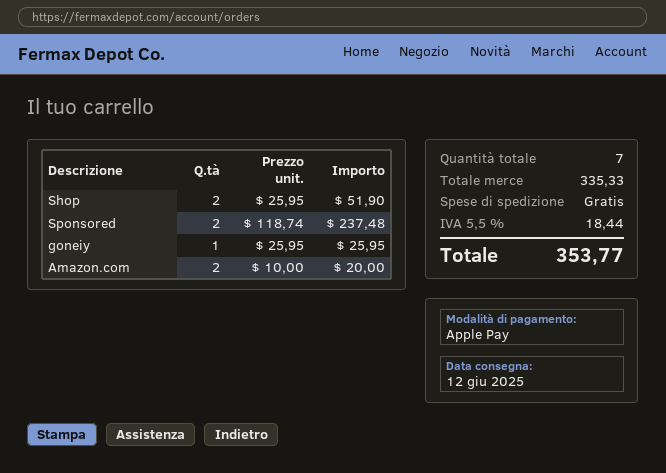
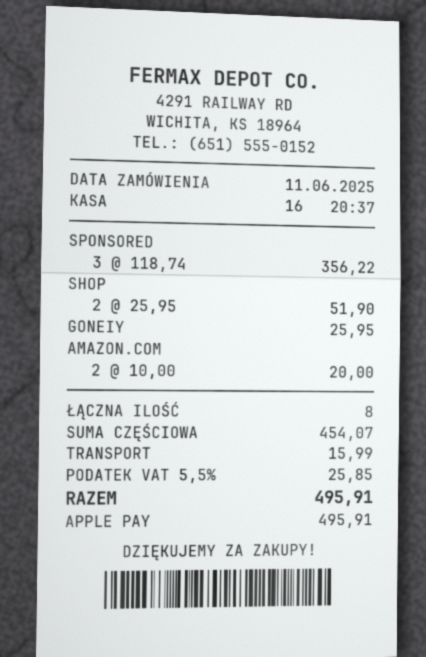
Sponsored: 2 x 118.74 = 237.48 -> 3 x 118.74 = 356.22
total quantity: 7 -> 8
subtotal: 335.33 -> 454.07
shipping: 0.00 -> 15.99
tax: 5.5% = 18.44 -> 5.5% = 25.85
total: 353.77 -> 495.91

